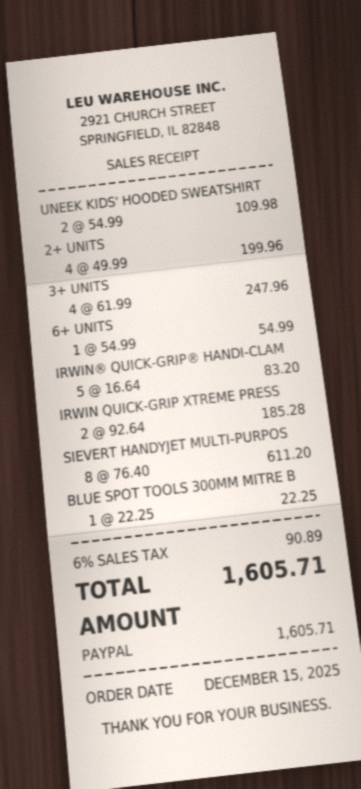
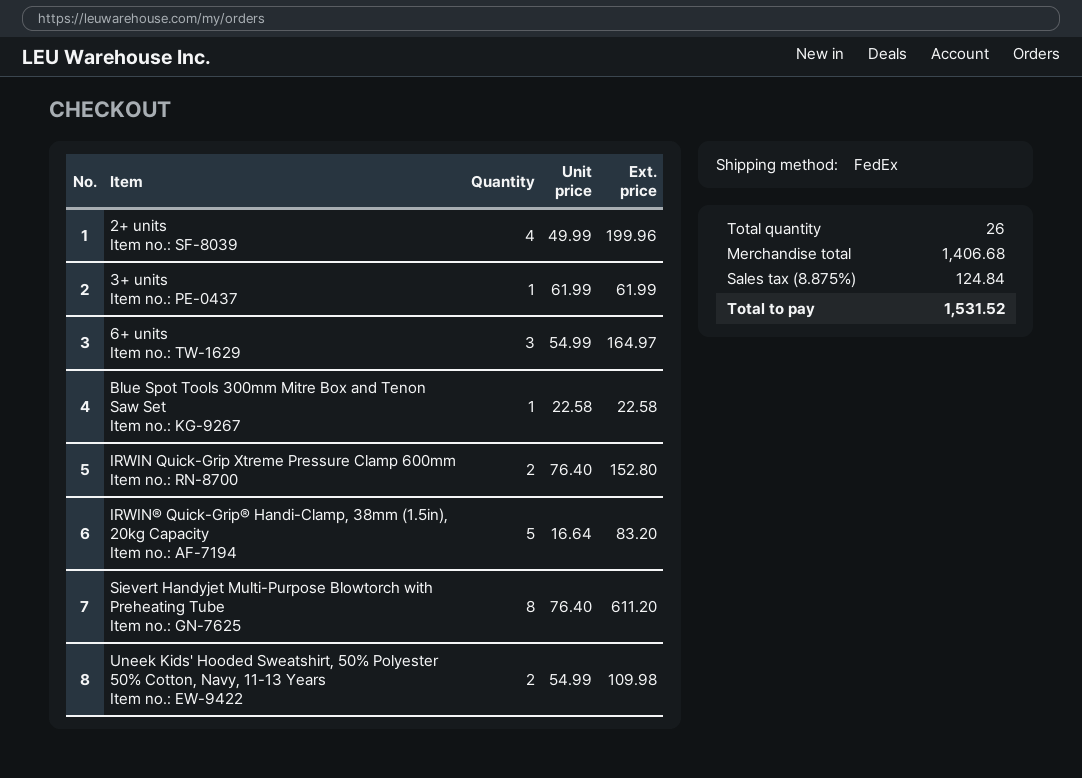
3+ UNITS: 4 x 61.99 = 247.96 -> 1 x 61.99 = 61.99
6+ UNITS: 1 x 54.99 = 54.99 -> 3 x 54.99 = 164.97
IRWIN QUICK-GRIP XTREME PRESS: 2 x 92.64 = 185.28 -> 2 x 76.40 = 152.80
BLUE SPOT TOOLS 300MM MITRE B: 1 x 22.25 = 22.25 -> 1 x 22.58 = 22.58
tax: 6% = 90.89 -> 8.875% = 124.84
total: 1605.71 -> 1531.52

